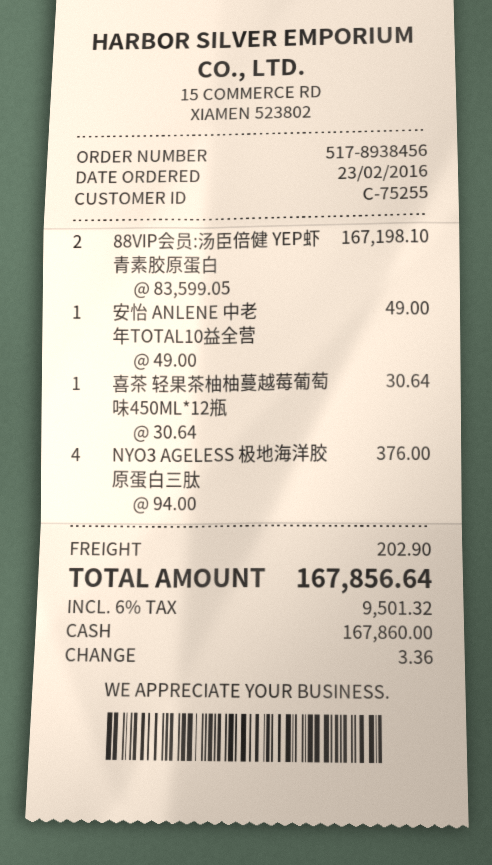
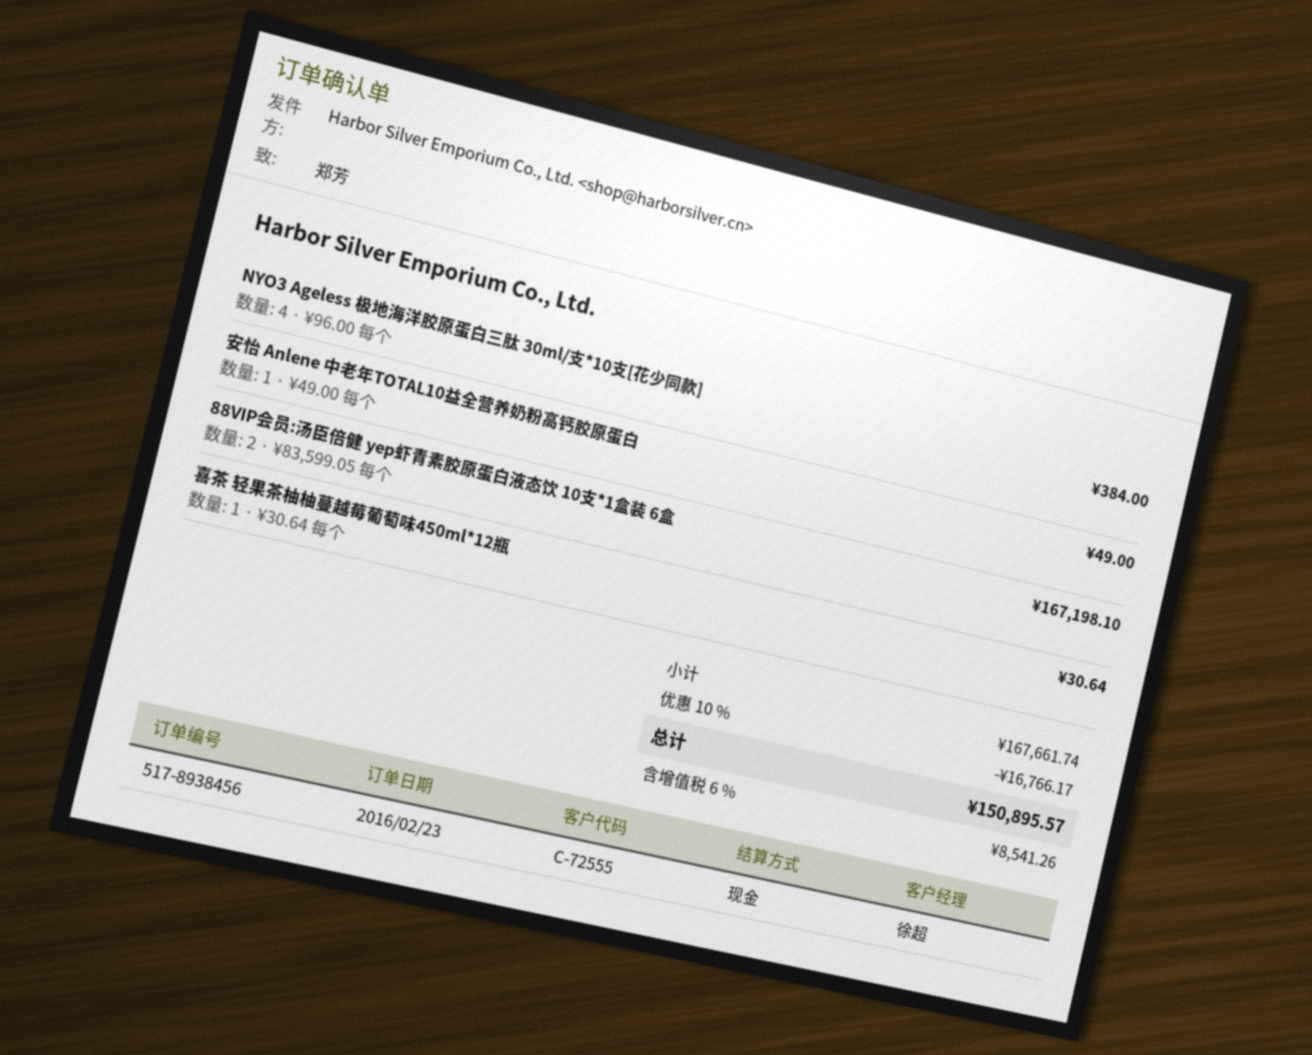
customer number: C-75255 -> C-72555
NYO3 AGELESS 极地海洋胶原蛋白三肽: 4 x 94.00 = 376.00 -> 4 x 96.00 = 384.00
discount: none -> 10% = 16766.17
shipping: 202.90 -> none
tax: 6% = 9501.32 -> 6% = 8541.26
total: 167856.64 -> 150895.57

